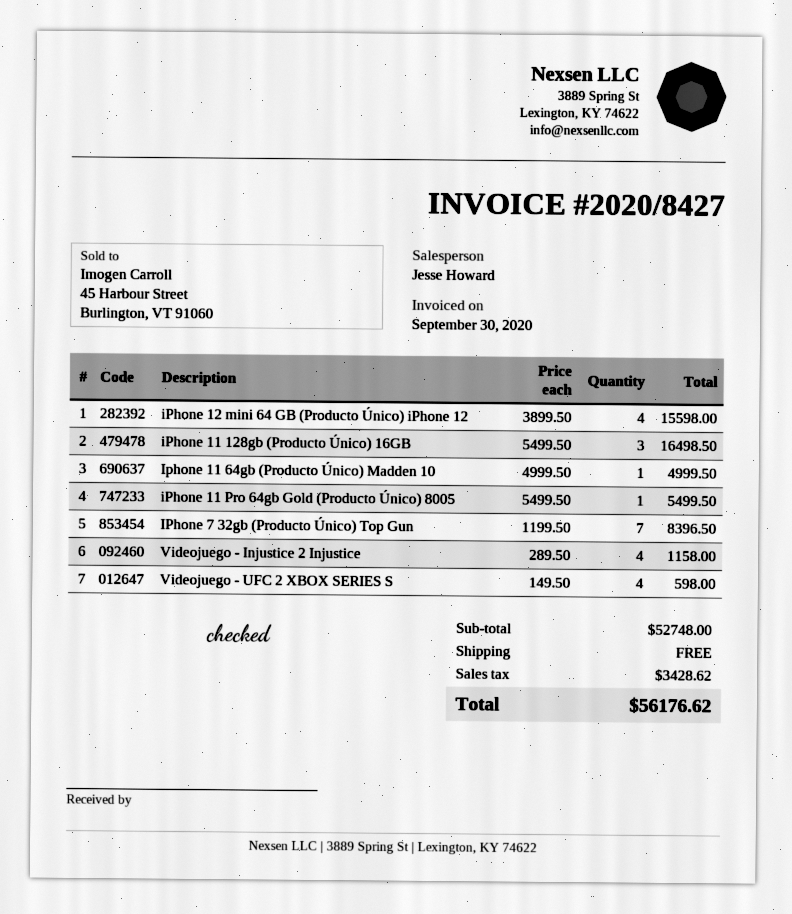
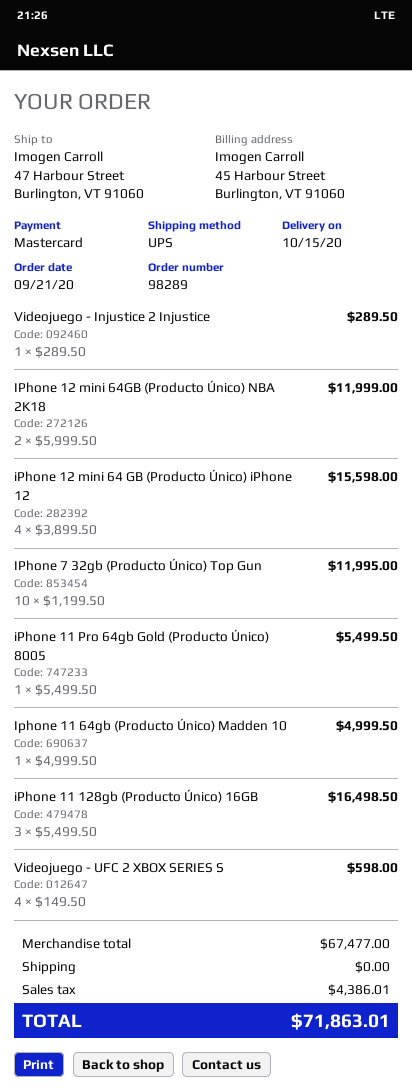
IPhone 7 32gb (Producto Único) Top Gun: 7 x 1199.50 = 8396.50 -> 10 x 1199.50 = 11995.00
Videojuego - Injustice 2 Injustice: 4 x 289.50 = 1158.00 -> 1 x 289.50 = 289.50
IPhone 12 mini 64GB (Producto Único) NBA 2K18: none -> 2 x 5999.50 = 11999.00
subtotal: 52748.00 -> 67477.00
tax: 3428.62 -> 4386.01
total: 56176.62 -> 71863.01

